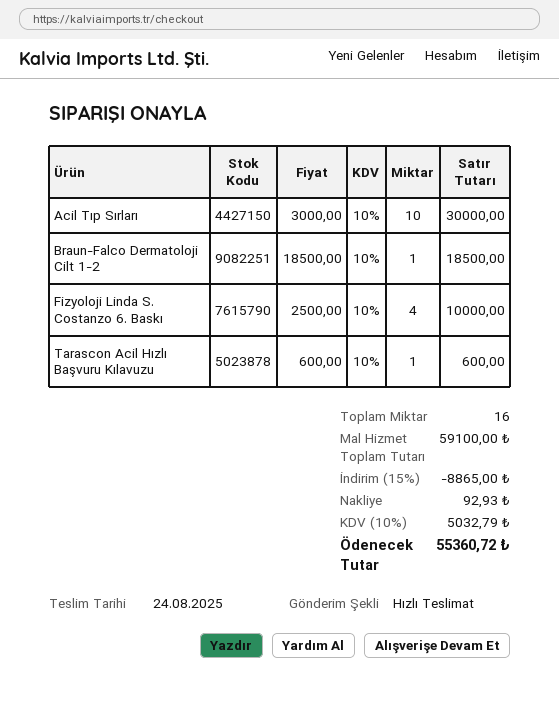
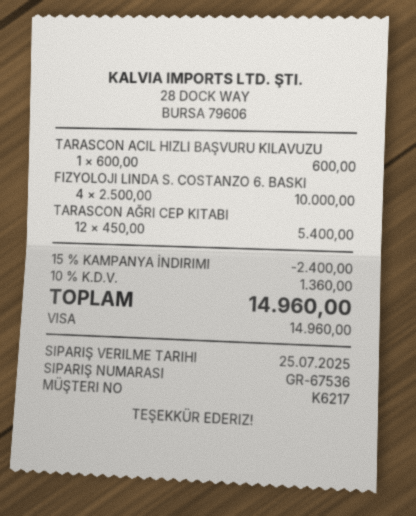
Acil Tıp Sırları: 10 x 3000.00 = 30000.00 -> none
Braun-Falco Dermatoloji Cilt 1-2: 1 x 18500.00 = 18500.00 -> none
TARASCON AĞRI CEP KITABI: none -> 12 x 450.00 = 5400.00
discount: 15% = 8865.00 -> 15% = 2400.00
shipping: 92.93 -> none
tax: 10% = 5032.79 -> 10% = 1360.00
total: 55360.72 -> 14960.00

